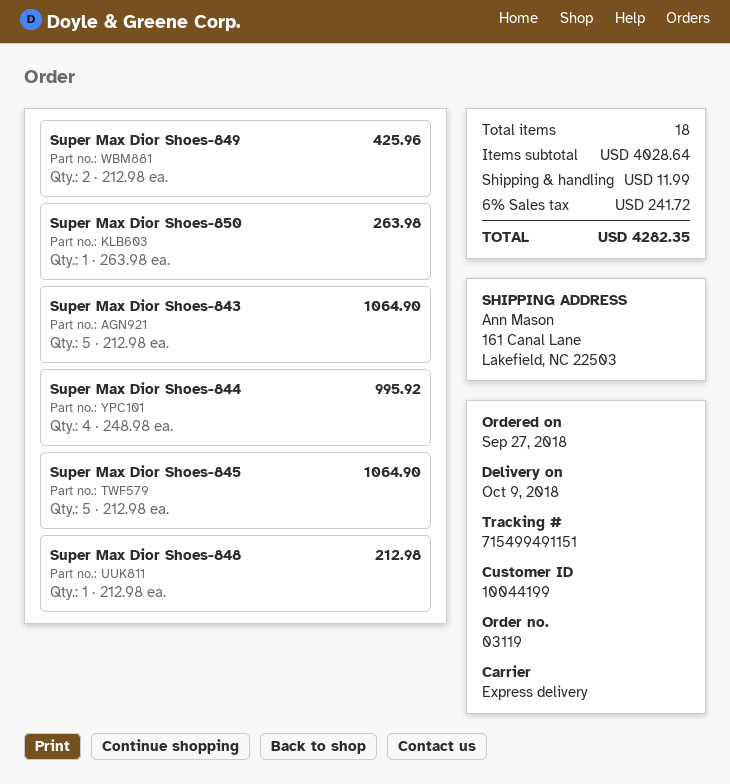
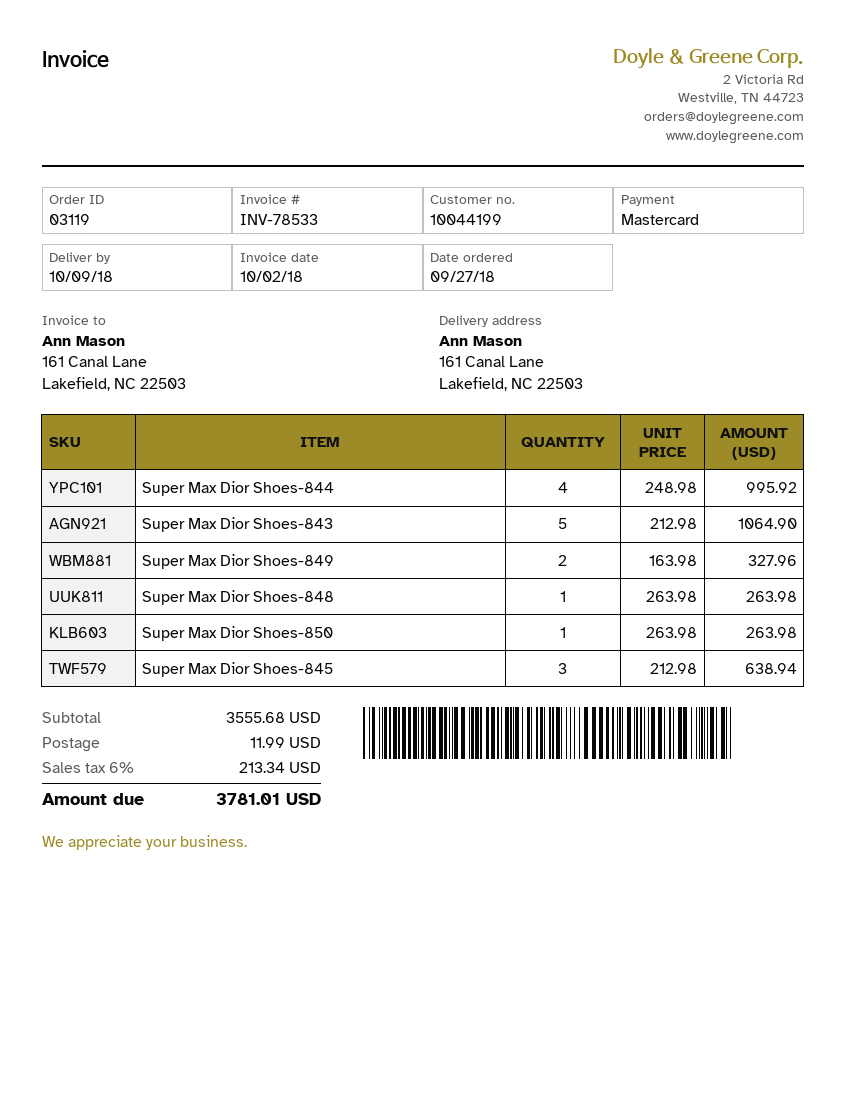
Super Max Dior Shoes-849: 2 x 212.98 = 425.96 -> 2 x 163.98 = 327.96
Super Max Dior Shoes-845: 5 x 212.98 = 1064.90 -> 3 x 212.98 = 638.94
Super Max Dior Shoes-848: 1 x 212.98 = 212.98 -> 1 x 263.98 = 263.98
subtotal: 4028.64 -> 3555.68
tax: 6% = 241.72 -> 6% = 213.34
total: 4282.35 -> 3781.01

